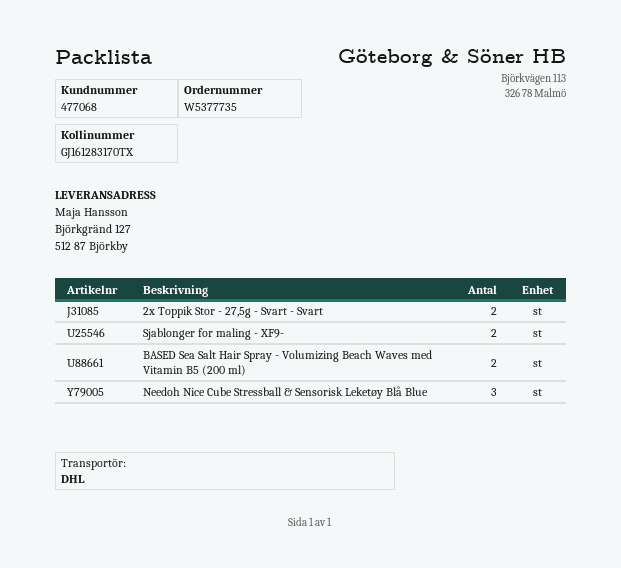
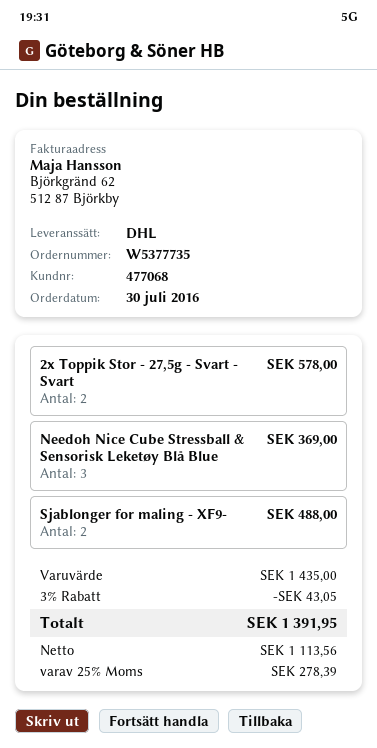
BASED Sea Salt Hair Spray - Volumizing Beach Waves med Vitamin B5 (200 ml): 2 -> none

